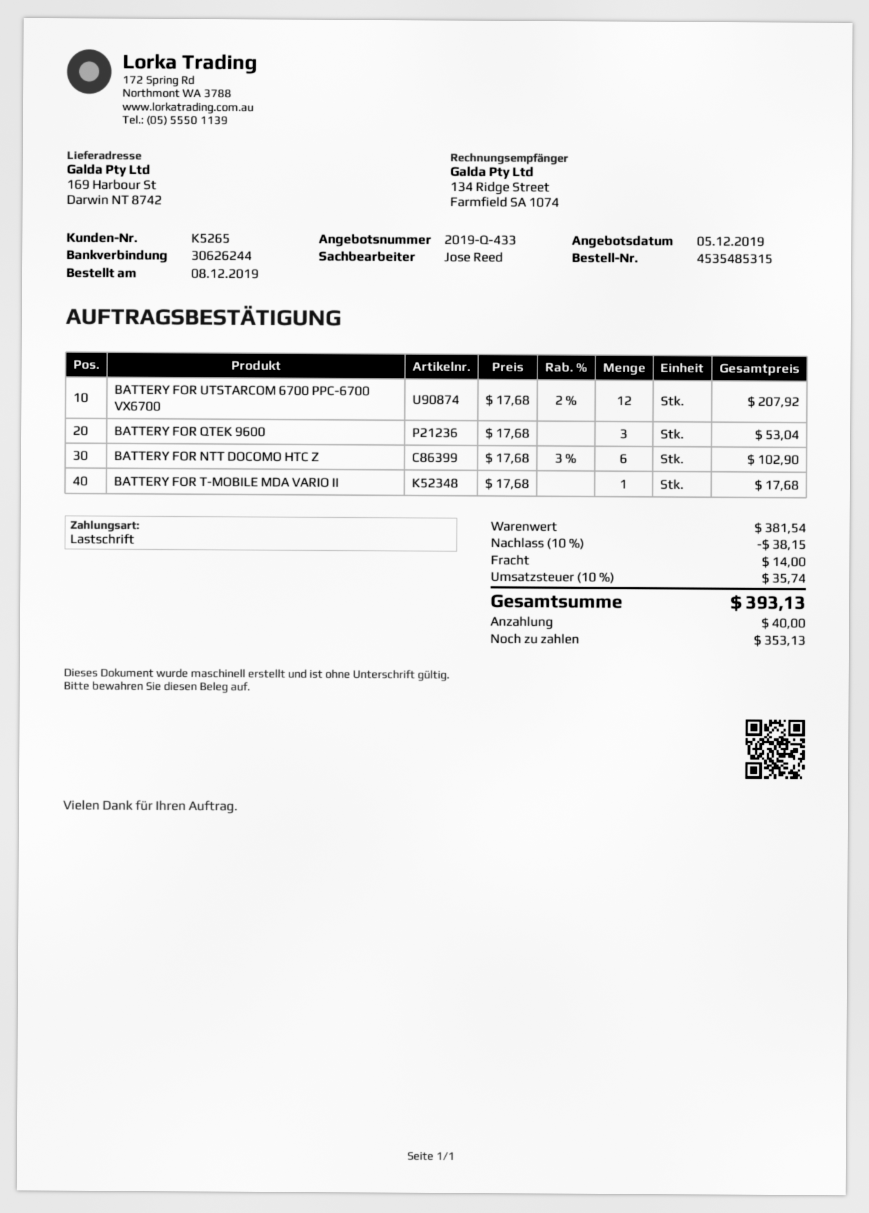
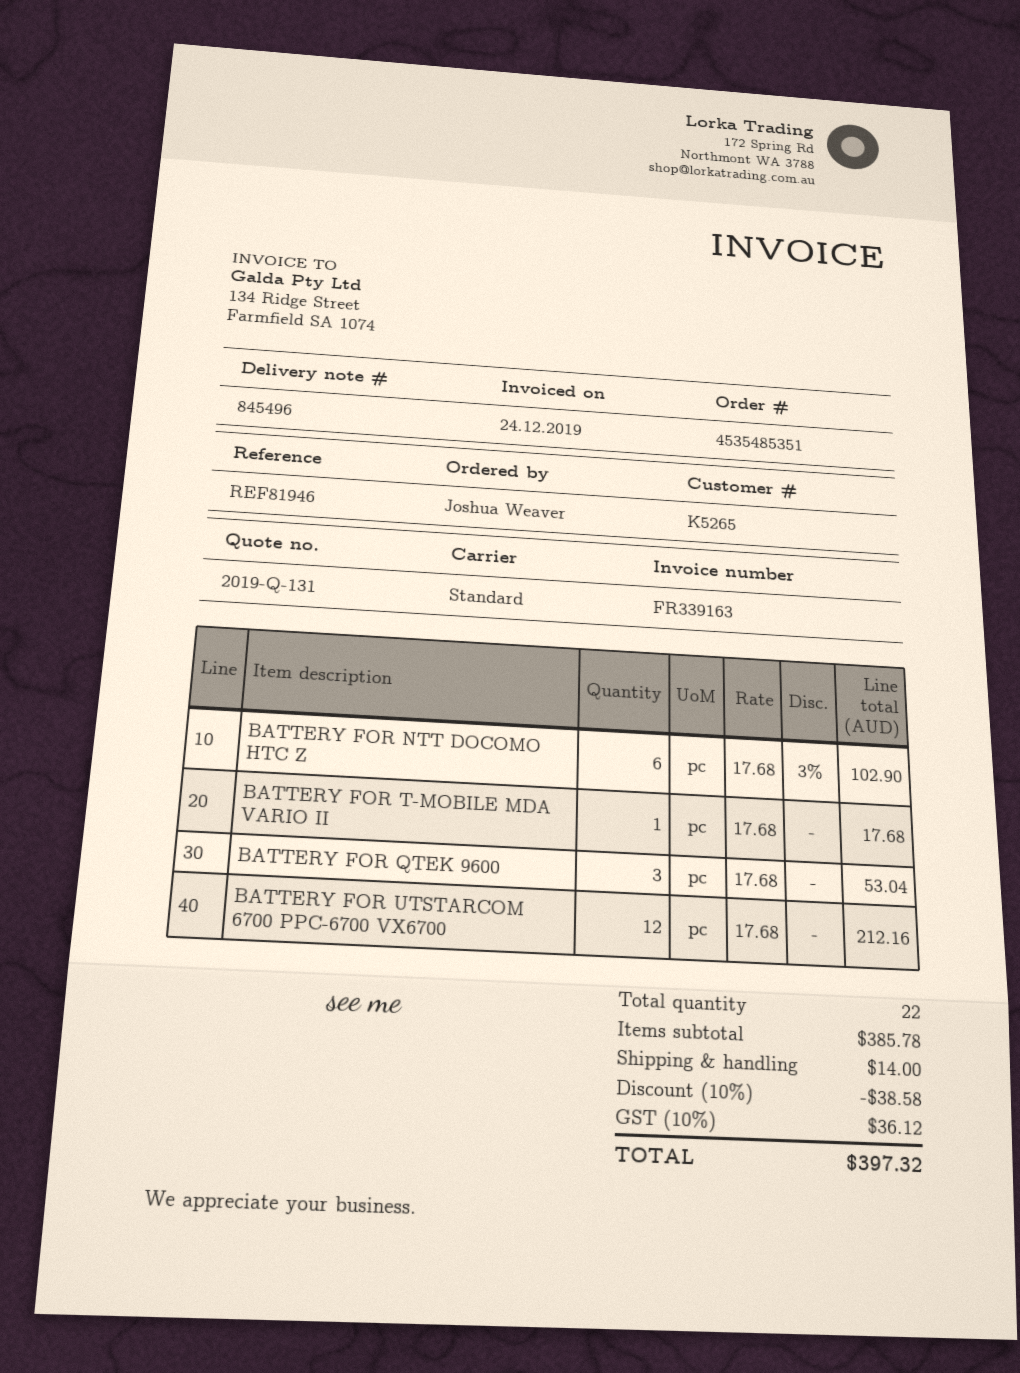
quote number: 2019-Q-433 -> 2019-Q-131
order number: 4535485315 -> 4535485351
BATTERY FOR UTSTARCOM 6700 PPC-6700 VX6700: 12 x 17.68 - 2% = 207.92 -> 12 x 17.68 = 212.16
subtotal: 381.54 -> 385.78
discount: 10% = 38.15 -> 10% = 38.58
tax: 10% = 35.74 -> 10% = 36.12
total: 393.13 -> 397.32

